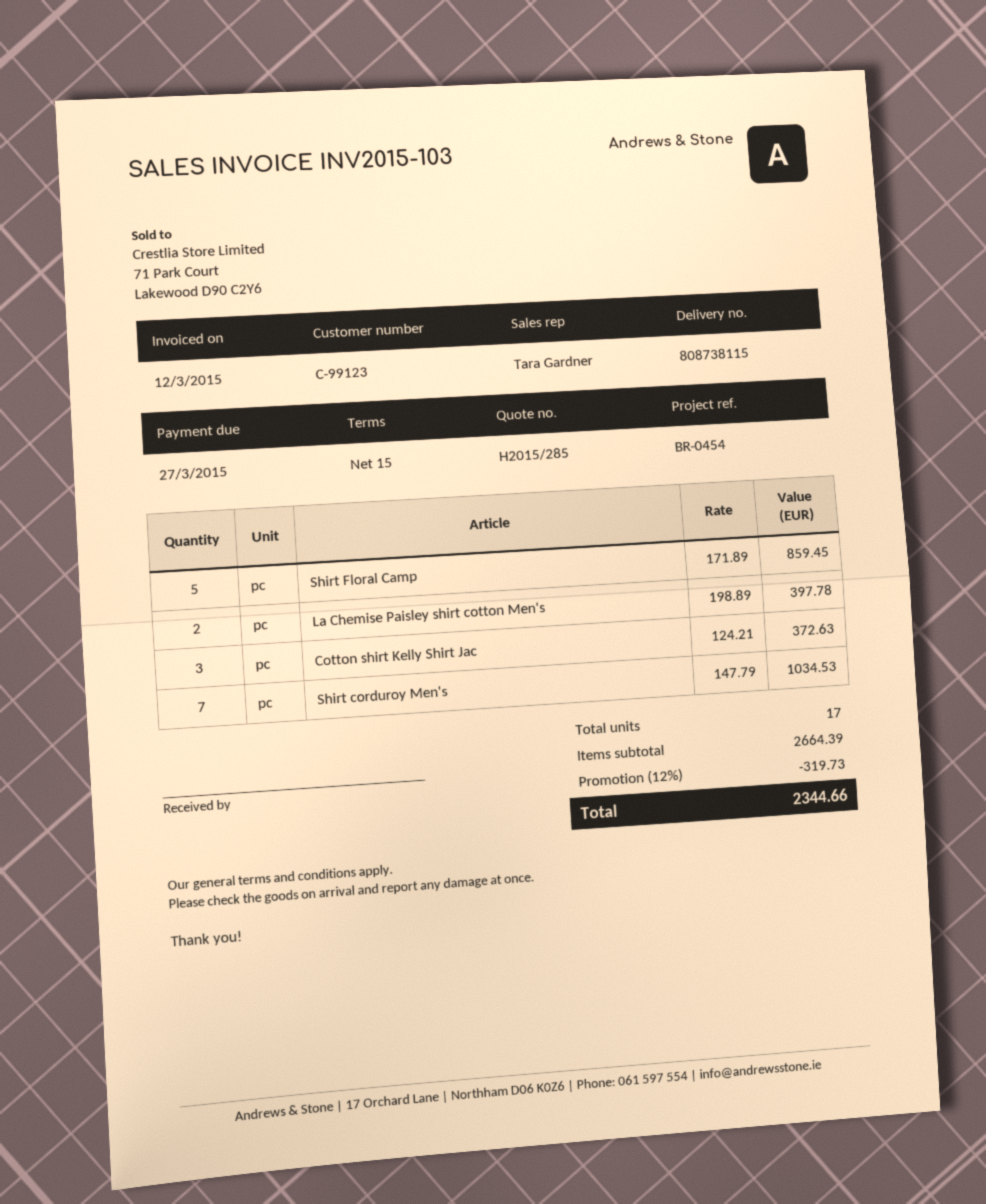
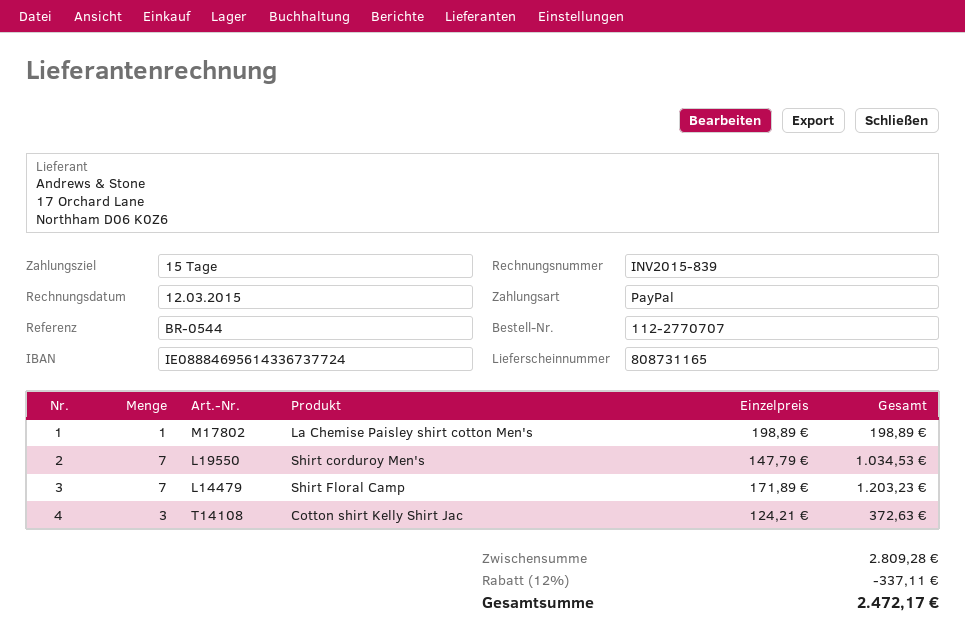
delivery note number: 808738115 -> 808731165
invoice number: INV2015-103 -> INV2015-839
reference: BR-0454 -> BR-0544
Shirt Floral Camp: 5 x 171.89 = 859.45 -> 7 x 171.89 = 1203.23
La Chemise Paisley shirt cotton Men's: 2 x 198.89 = 397.78 -> 1 x 198.89 = 198.89
subtotal: 2664.39 -> 2809.28
discount: 12% = 319.73 -> 12% = 337.11
total: 2344.66 -> 2472.17

